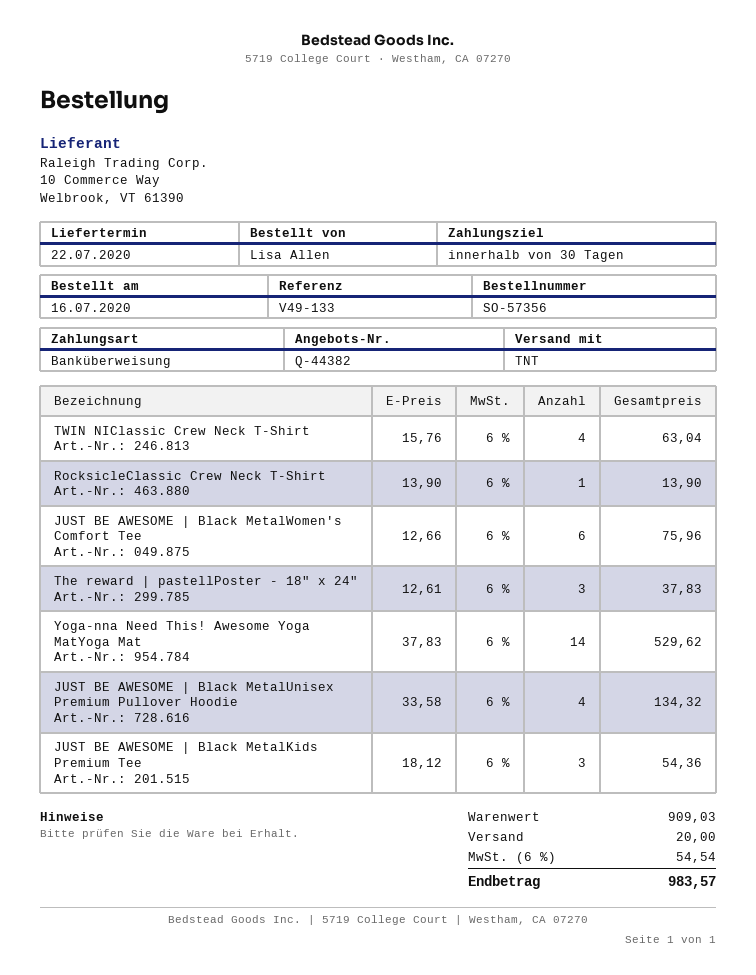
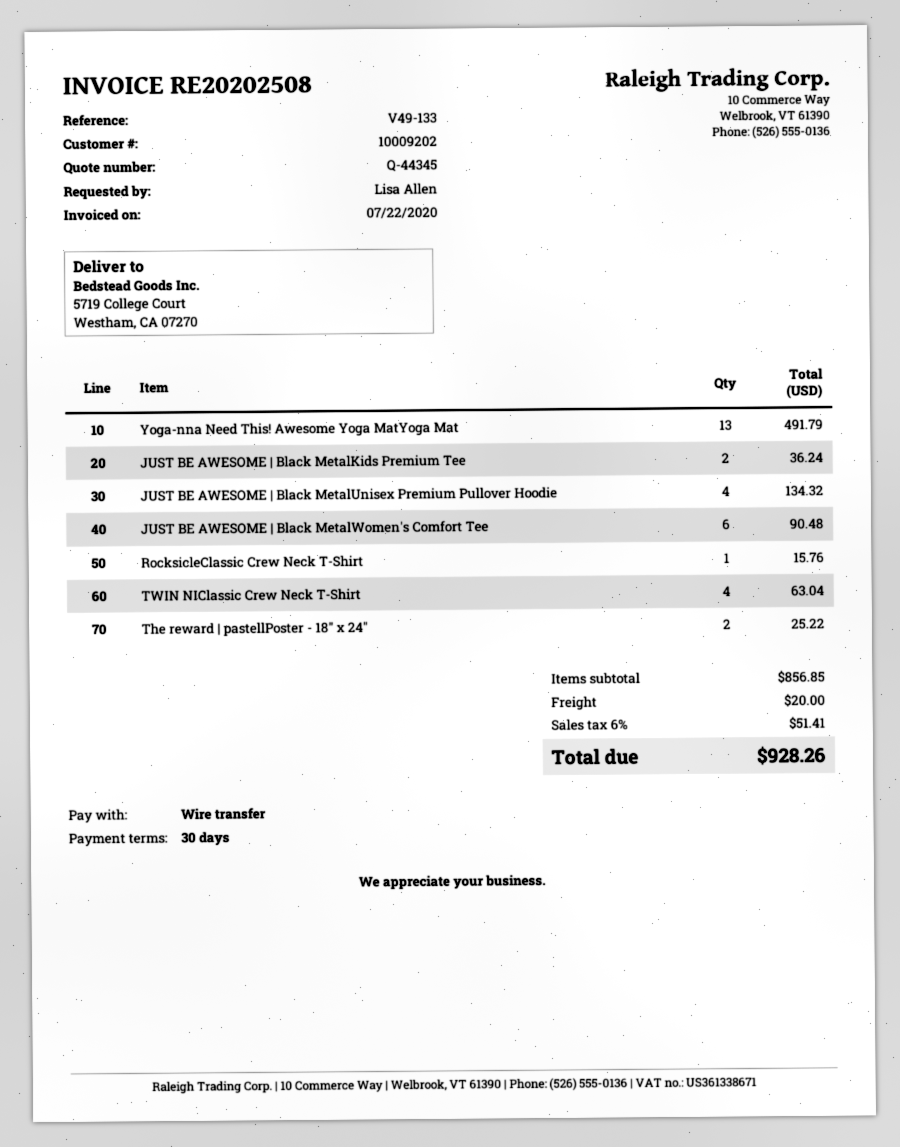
quote number: Q-44382 -> Q-44345
RocksicleClassic Crew Neck T-Shirt: 1 for 13.90 -> 1 for 15.76
JUST BE AWESOME | Black MetalWomen's Comfort Tee: 6 for 75.96 -> 6 for 90.48
The reward | pastellPoster - 18" x 24": 3 for 37.83 -> 2 for 25.22
Yoga-nna Need This! Awesome Yoga MatYoga Mat: 14 for 529.62 -> 13 for 491.79
JUST BE AWESOME | Black MetalKids Premium Tee: 3 for 54.36 -> 2 for 36.24
subtotal: 909.03 -> 856.85
tax: 6% = 54.54 -> 6% = 51.41
total: 983.57 -> 928.26

